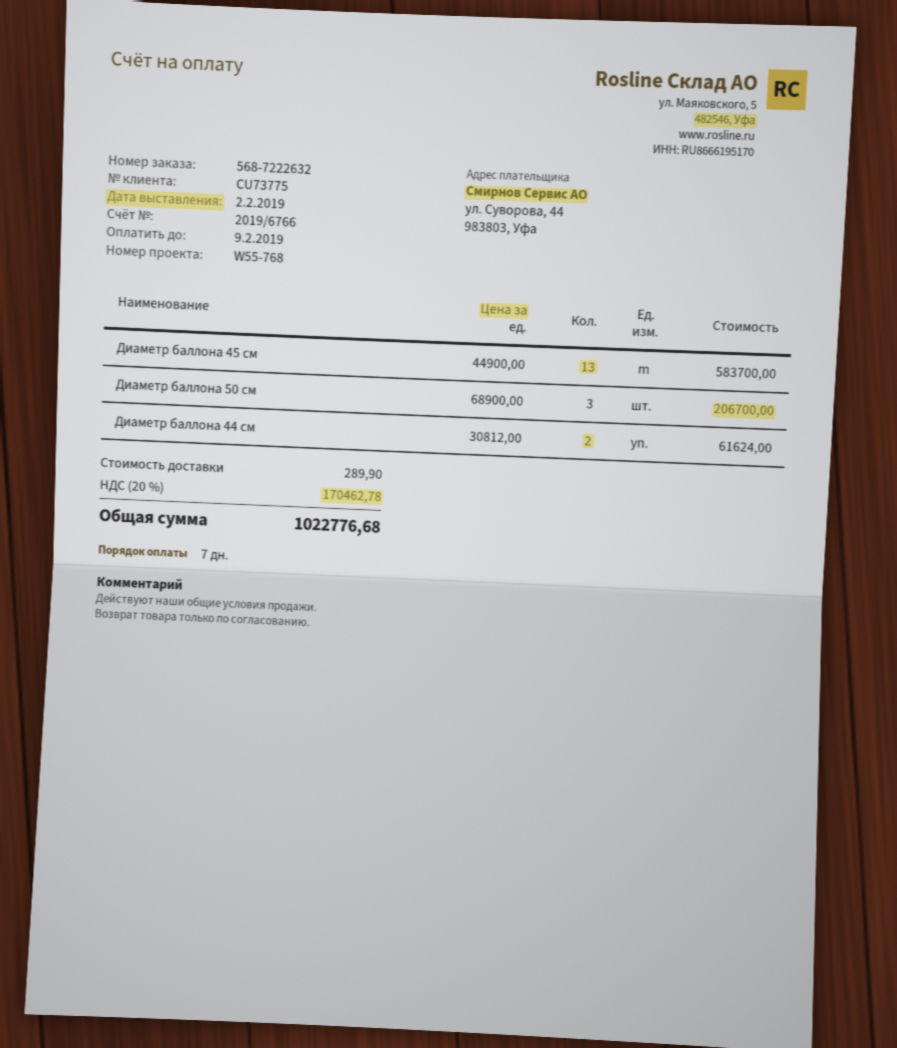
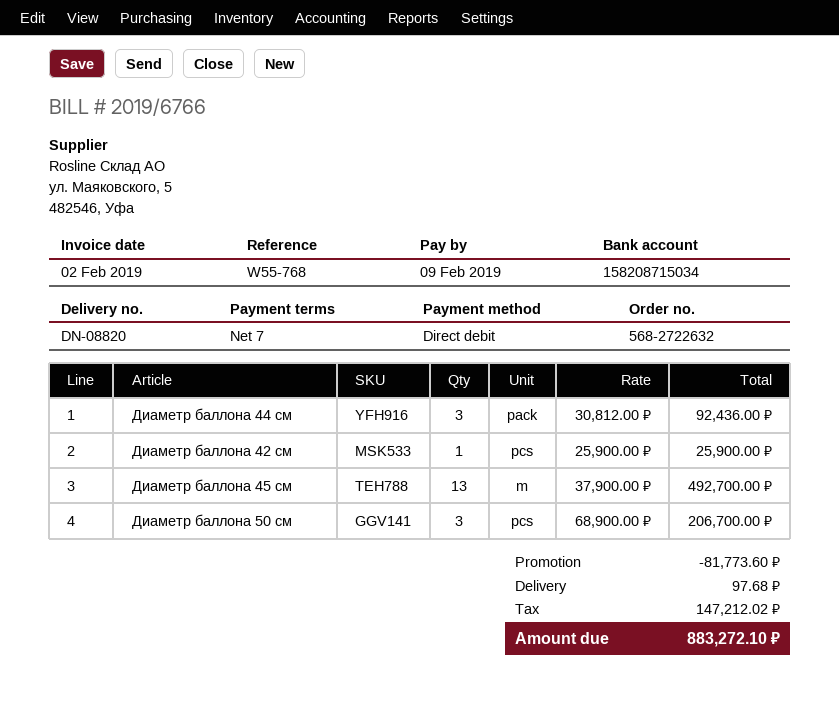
order number: 568-7222632 -> 568-2722632
Диаметр баллона 45 см: 13 x 44900.00 = 583700.00 -> 13 x 37900.00 = 492700.00
Диаметр баллона 44 см: 2 x 30812.00 = 61624.00 -> 3 x 30812.00 = 92436.00
Диаметр баллона 42 см: none -> 1 x 25900.00 = 25900.00
discount: none -> 81773.60
shipping: 289.90 -> 97.68
tax: 170462.78 -> 147212.02
total: 1022776.68 -> 883272.10

